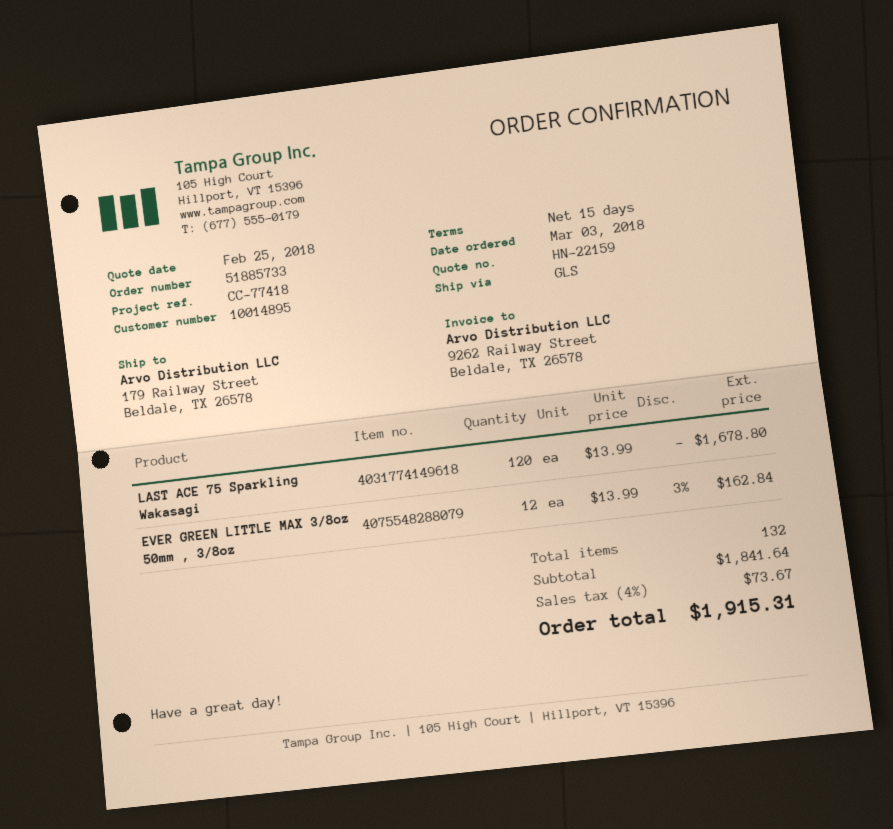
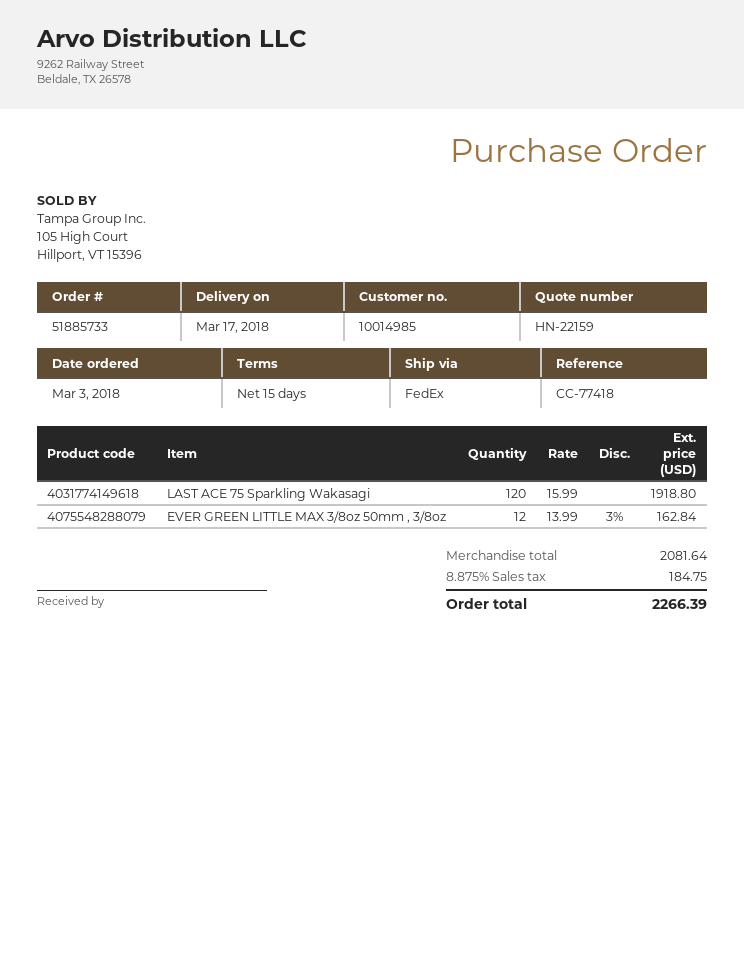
customer number: 10014895 -> 10014985
shipping method: GLS -> FedEx
LAST ACE 75 Sparkling Wakasagi: 120 x 13.99 = 1678.80 -> 120 x 15.99 = 1918.80
subtotal: 1841.64 -> 2081.64
tax: 4% = 73.67 -> 8.875% = 184.75
total: 1915.31 -> 2266.39

